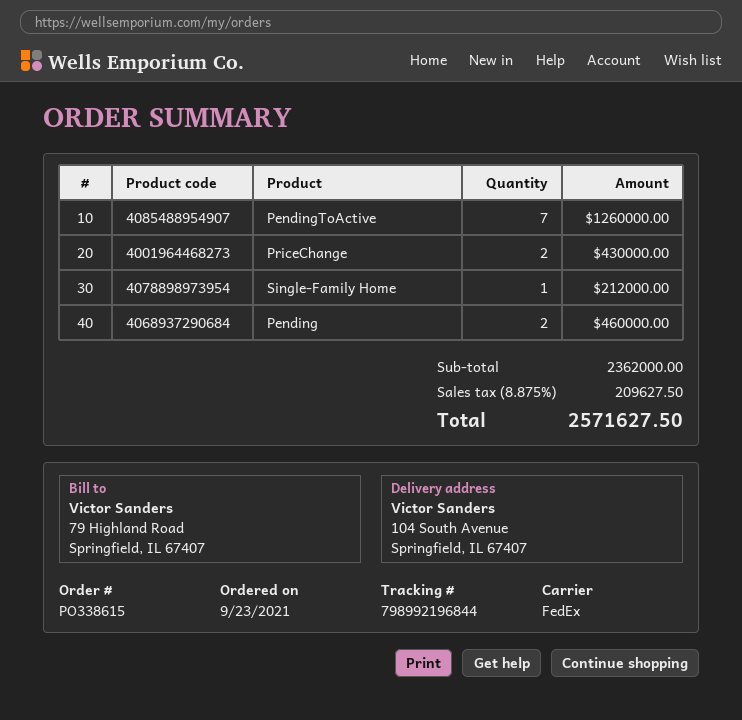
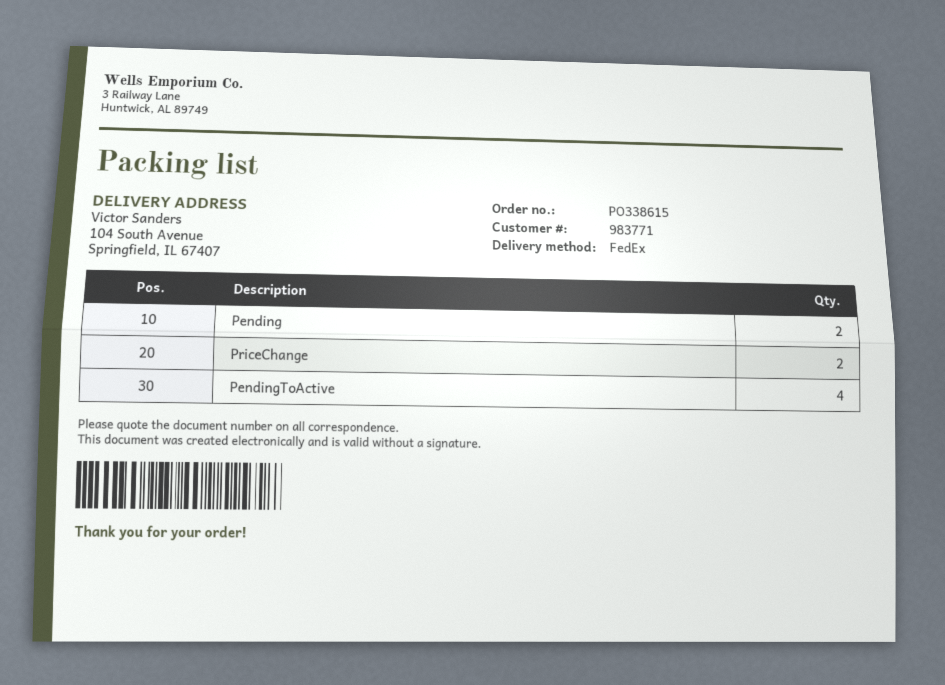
PendingToActive: 7 -> 4
Single-Family Home: 1 -> none

